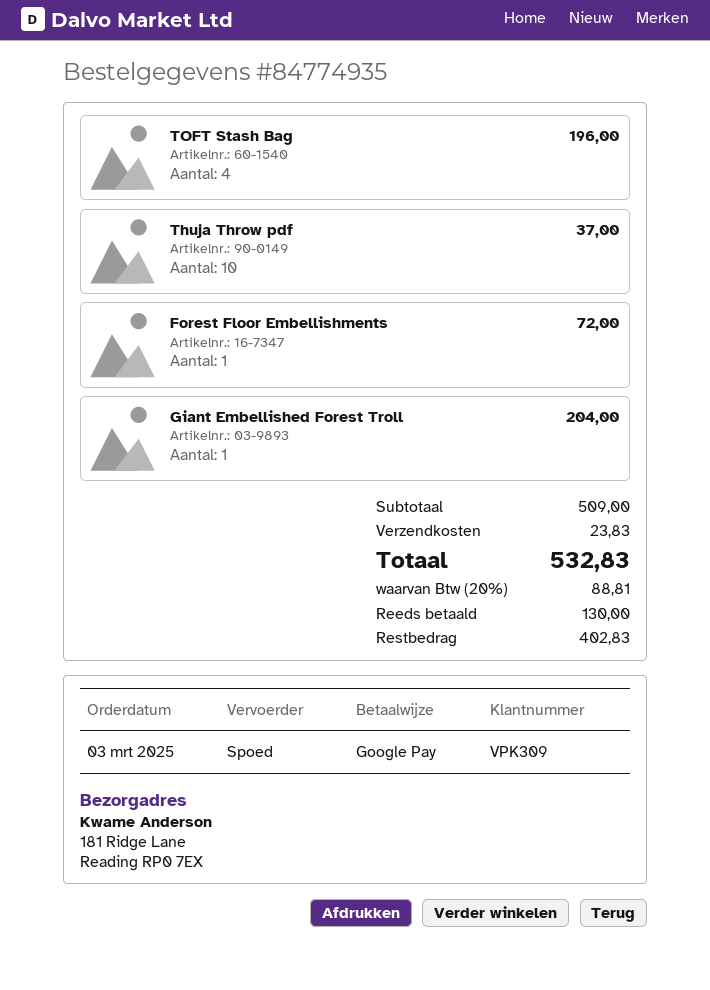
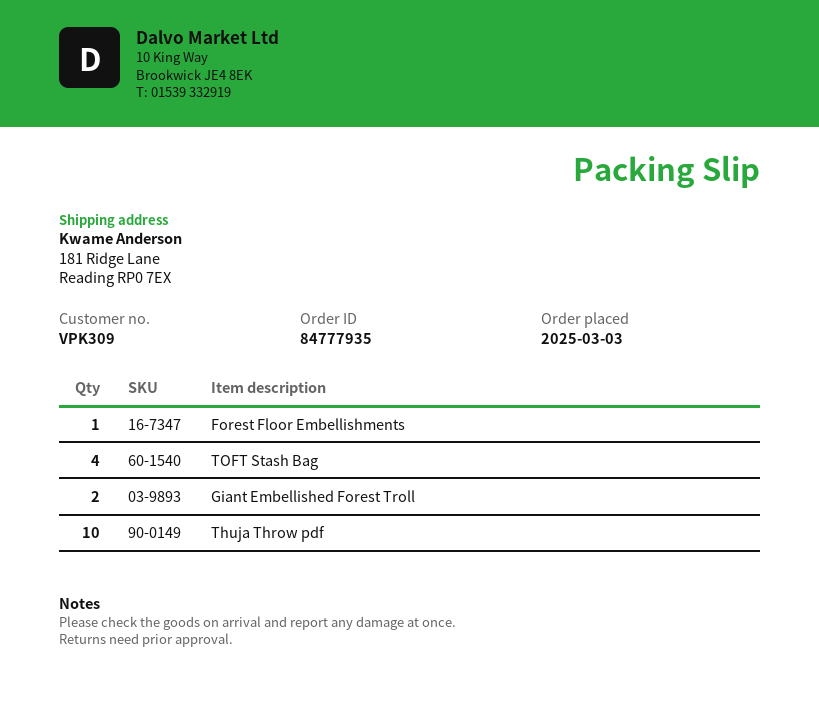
order number: 84774935 -> 84777935
Giant Embellished Forest Troll: 1 -> 2

